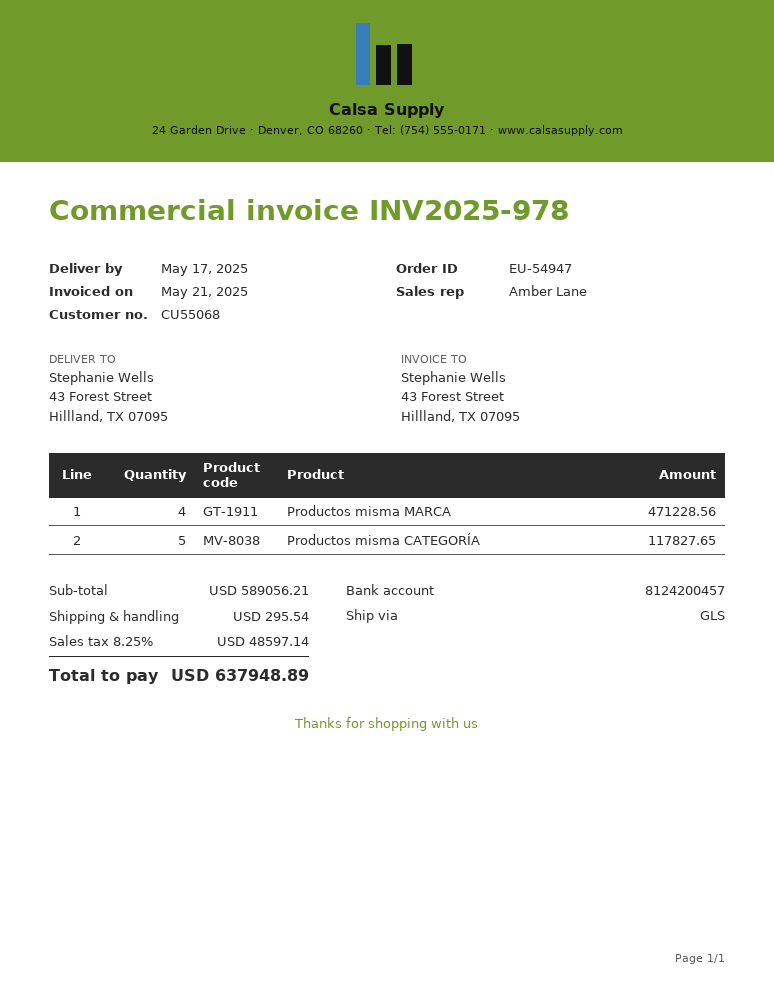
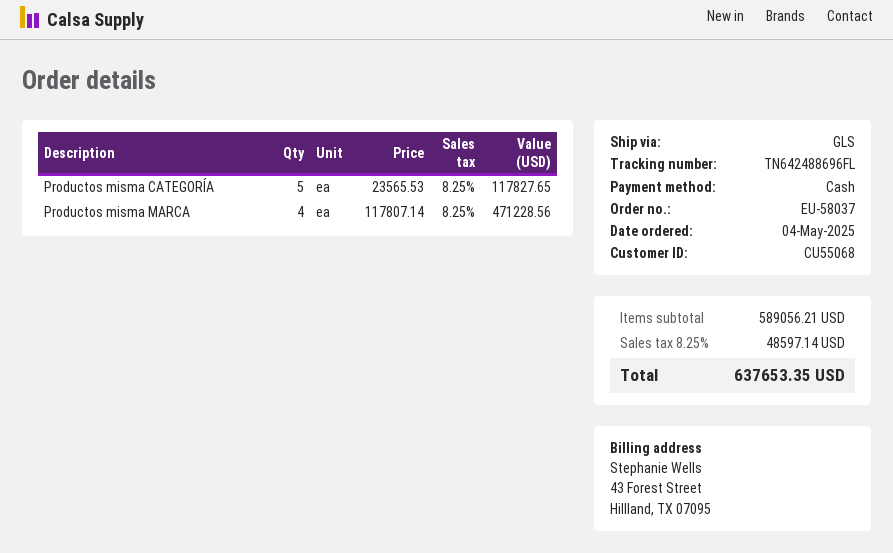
order number: EU-54947 -> EU-58037
shipping: 295.54 -> none
total: 637948.89 -> 637653.35

